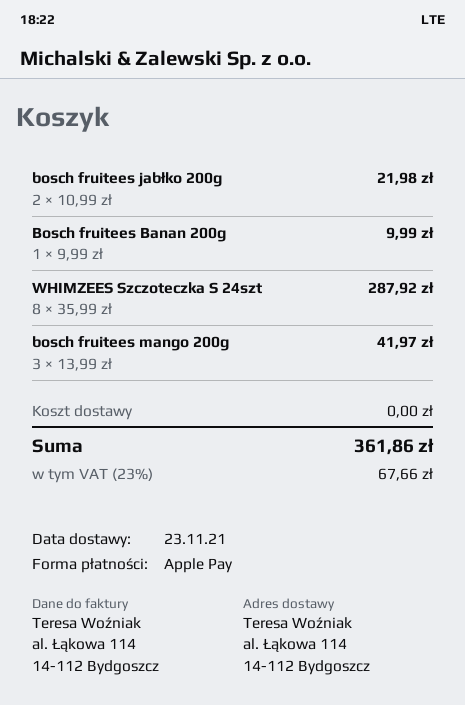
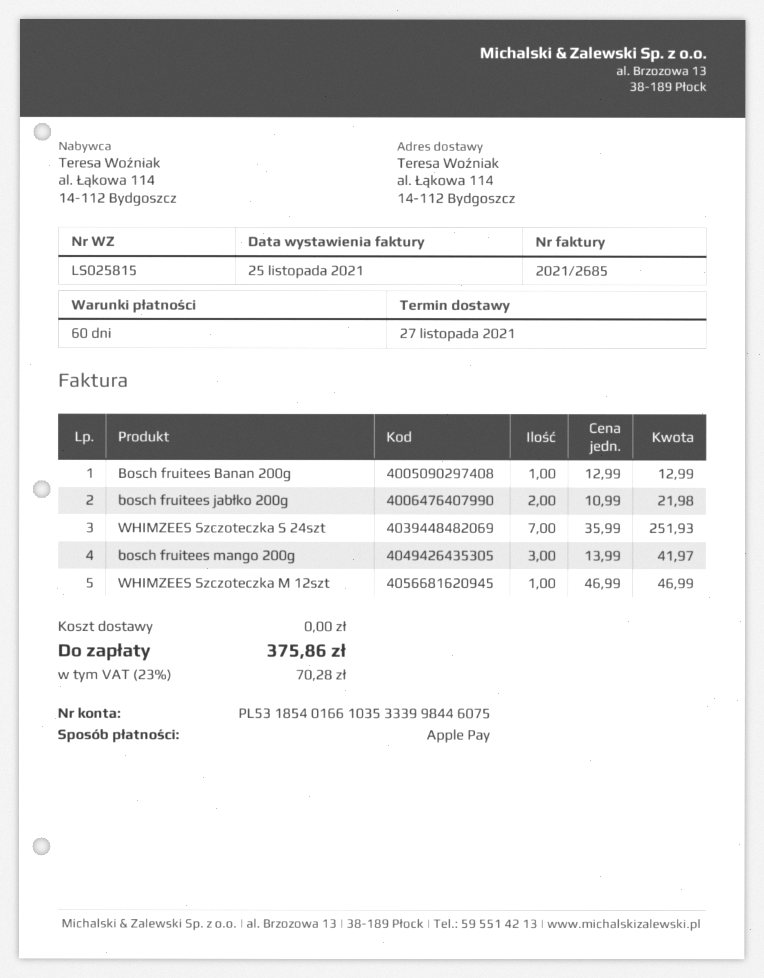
delivery date: 2021-11-23 -> 2021-11-27
Bosch fruitees Banan 200g: 1 x 9.99 = 9.99 -> 1 x 12.99 = 12.99
WHIMZEES Szczoteczka S 24szt: 8 x 35.99 = 287.92 -> 7 x 35.99 = 251.93
WHIMZEES Szczoteczka M 12szt: none -> 1 x 46.99 = 46.99
tax: 23% = 67.66 -> 23% = 70.28
total: 361.86 -> 375.86

